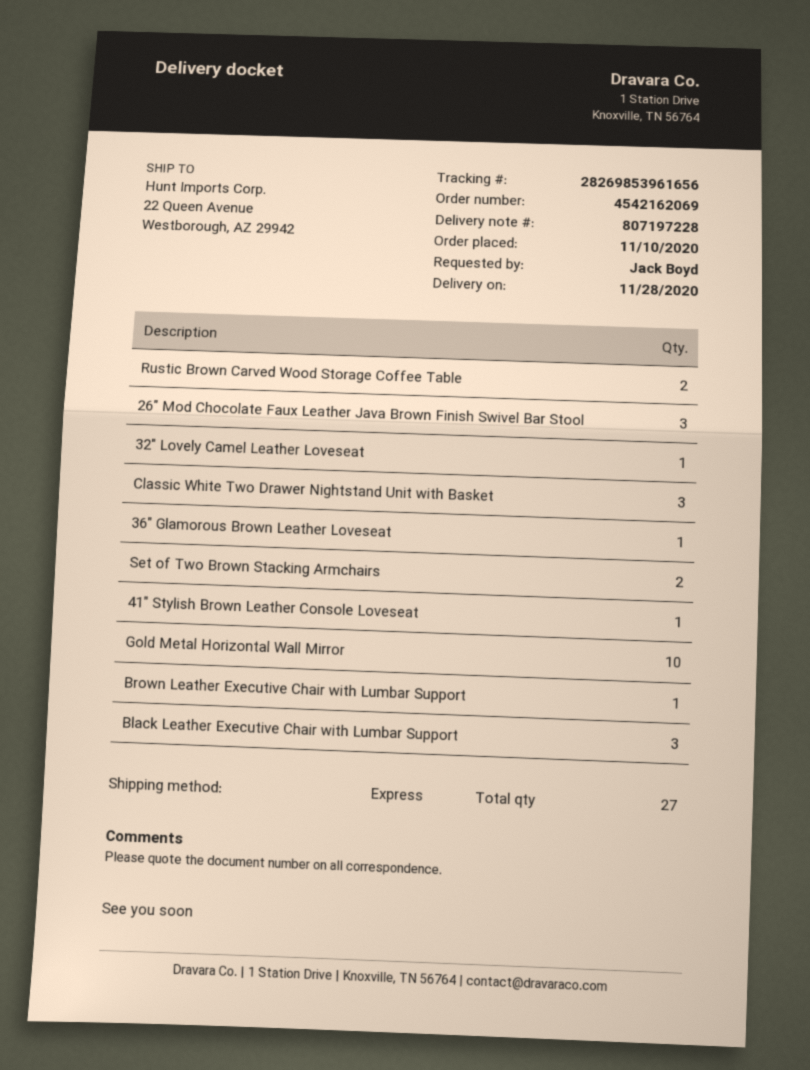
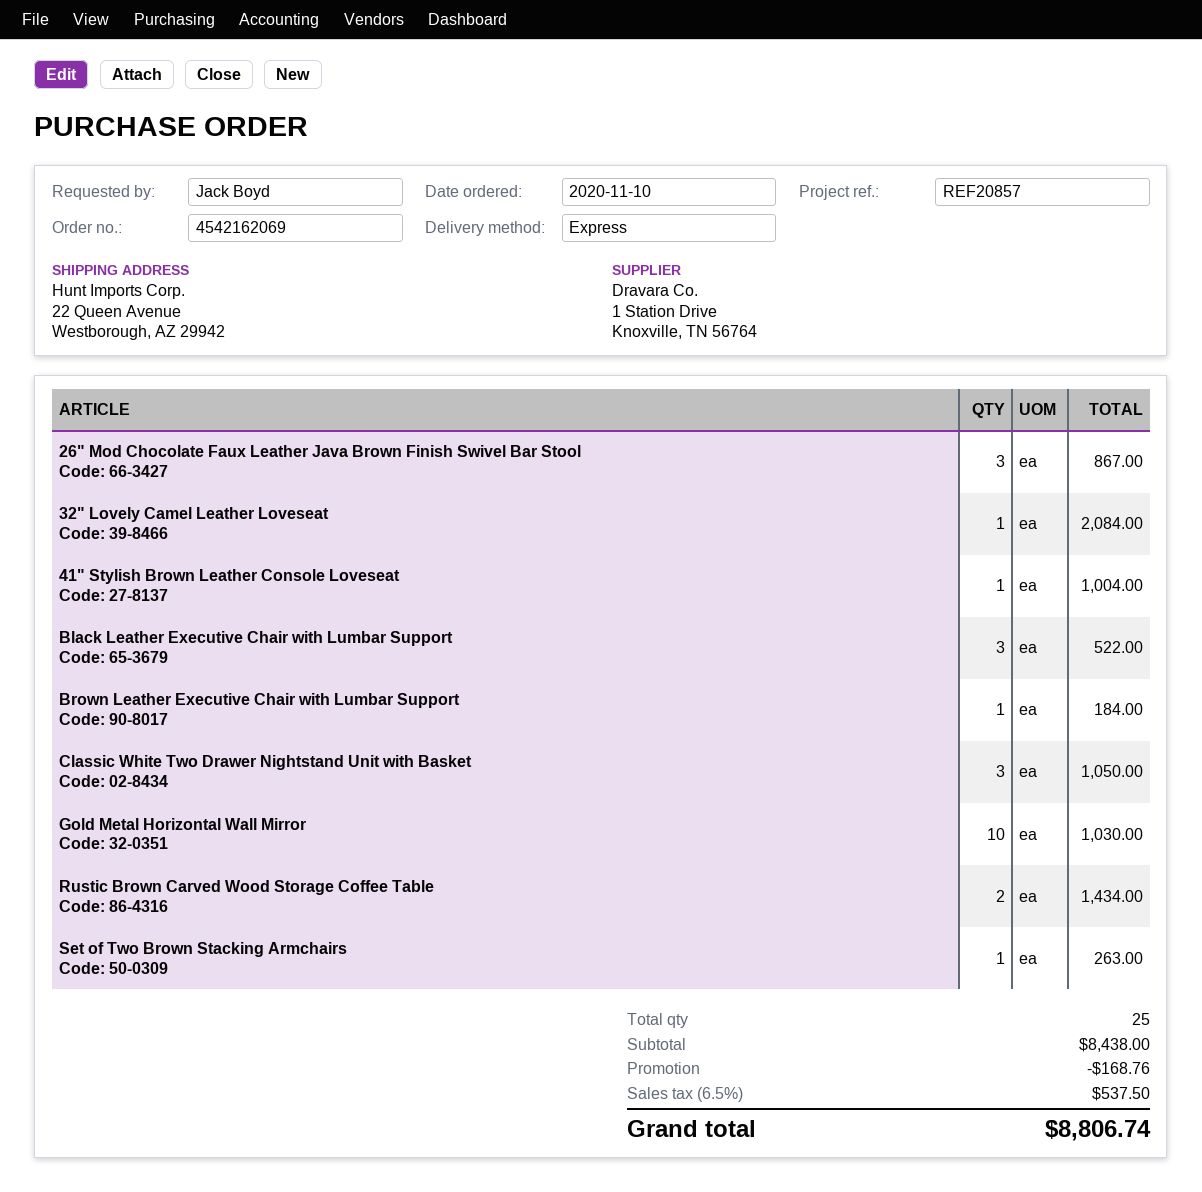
36" Glamorous Brown Leather Loveseat: 1 -> none
Set of Two Brown Stacking Armchairs: 2 -> 1
total quantity: 27 -> 25

